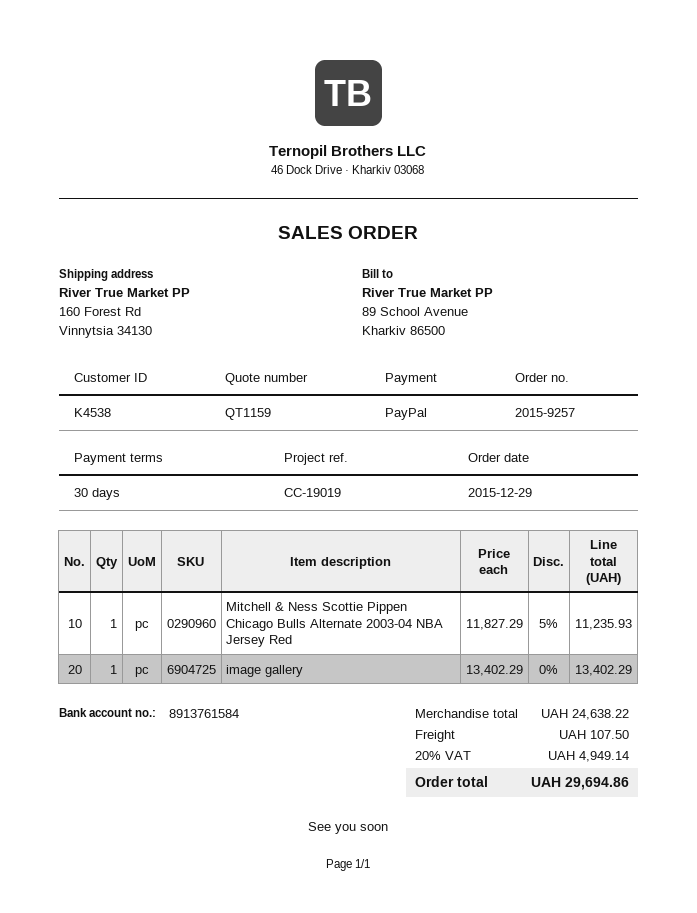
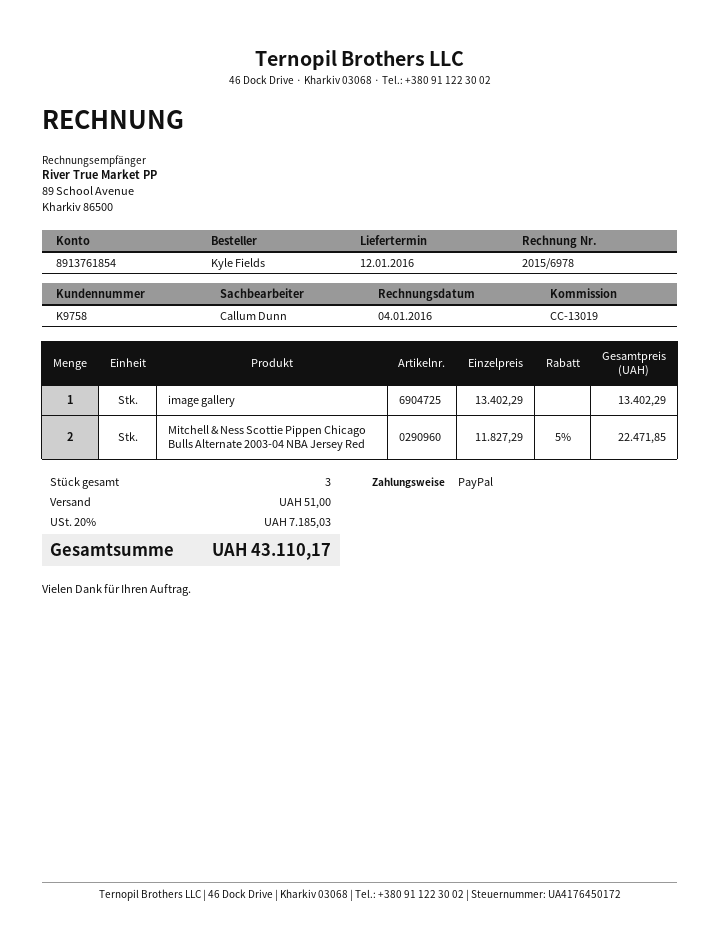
customer number: K4538 -> K9758
reference: CC-19019 -> CC-13019
bank account: 8913761584 -> 8913761854
Mitchell & Ness Scottie Pippen Chicago Bulls Alternate 2003-04 NBA Jersey Red: 1 x 11827.29 - 5% = 11235.93 -> 2 x 11827.29 - 5% = 22471.85
shipping: 107.50 -> 51.00
tax: 20% = 4949.14 -> 20% = 7185.03
total: 29694.86 -> 43110.17

